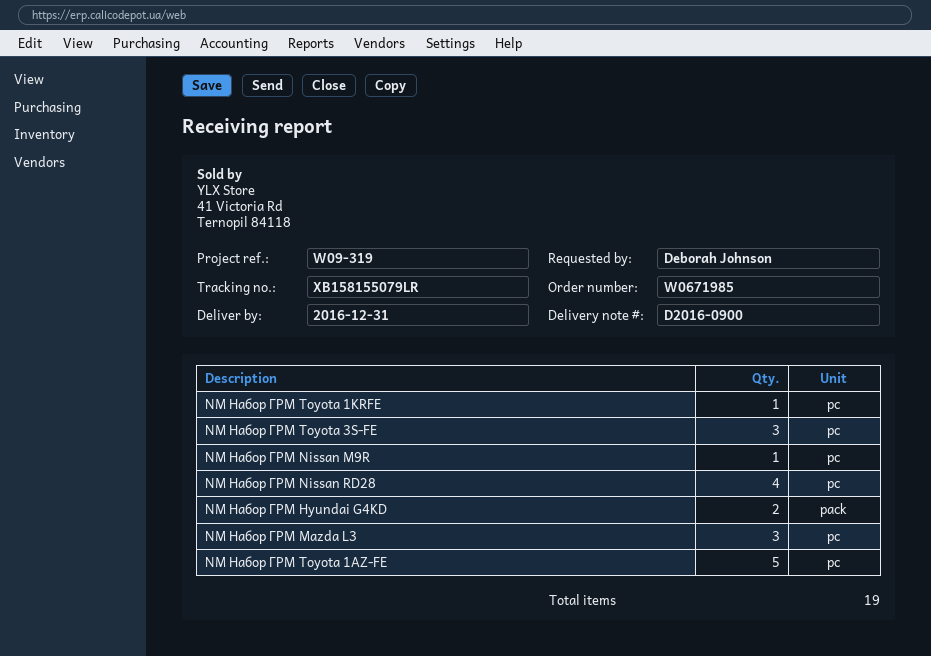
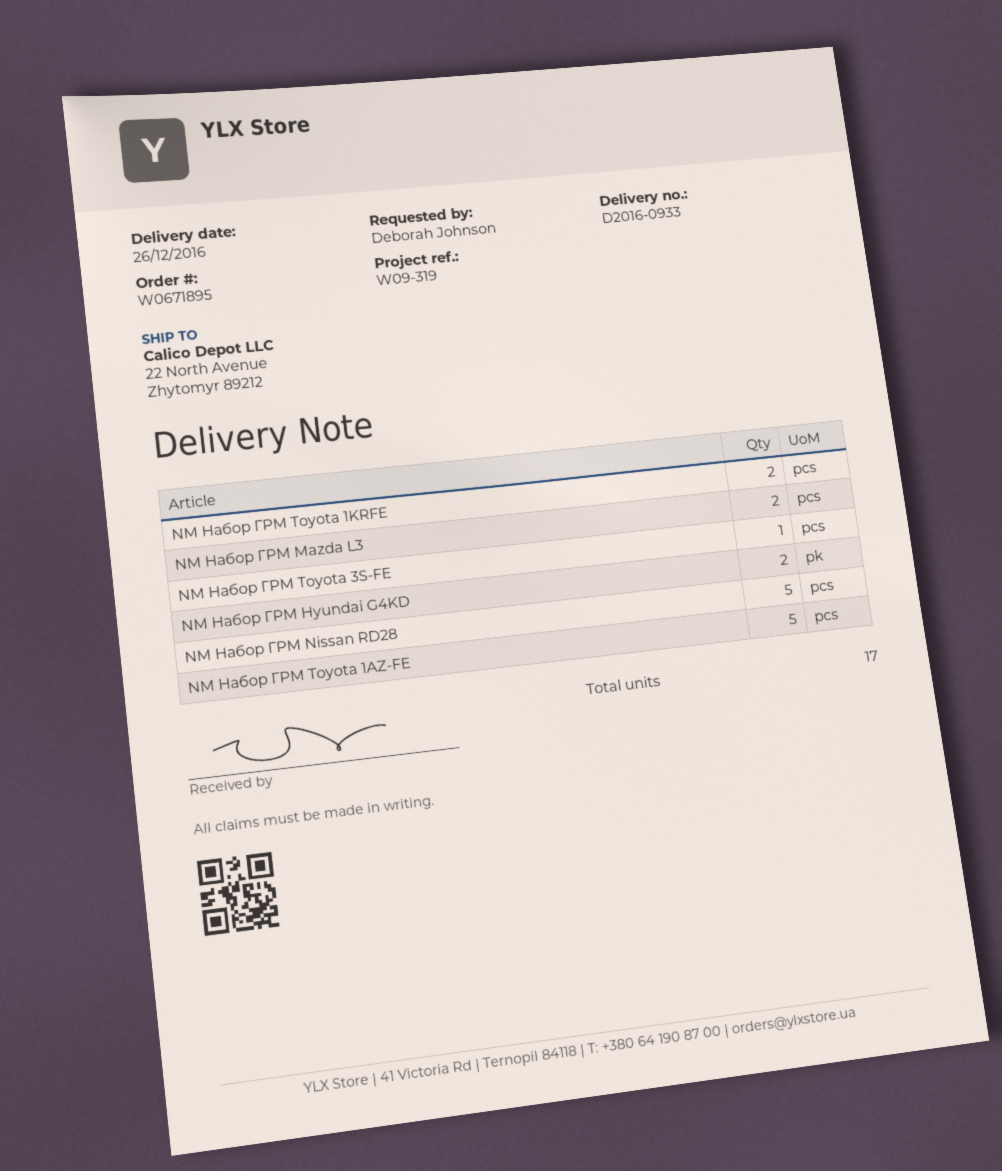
order number: W0671985 -> W0671895
delivery note number: D2016-0900 -> D2016-0933
delivery date: 2016-12-31 -> 2016-12-26
NM Набор ГРМ Toyota 1KRFE: 1 -> 2
NM Набор ГРМ Toyota 3S-FE: 3 -> 1
NM Набор ГРМ Nissan M9R: 1 -> none
NM Набор ГРМ Nissan RD28: 4 -> 5
NM Набор ГРМ Mazda L3: 3 -> 2
total quantity: 19 -> 17

